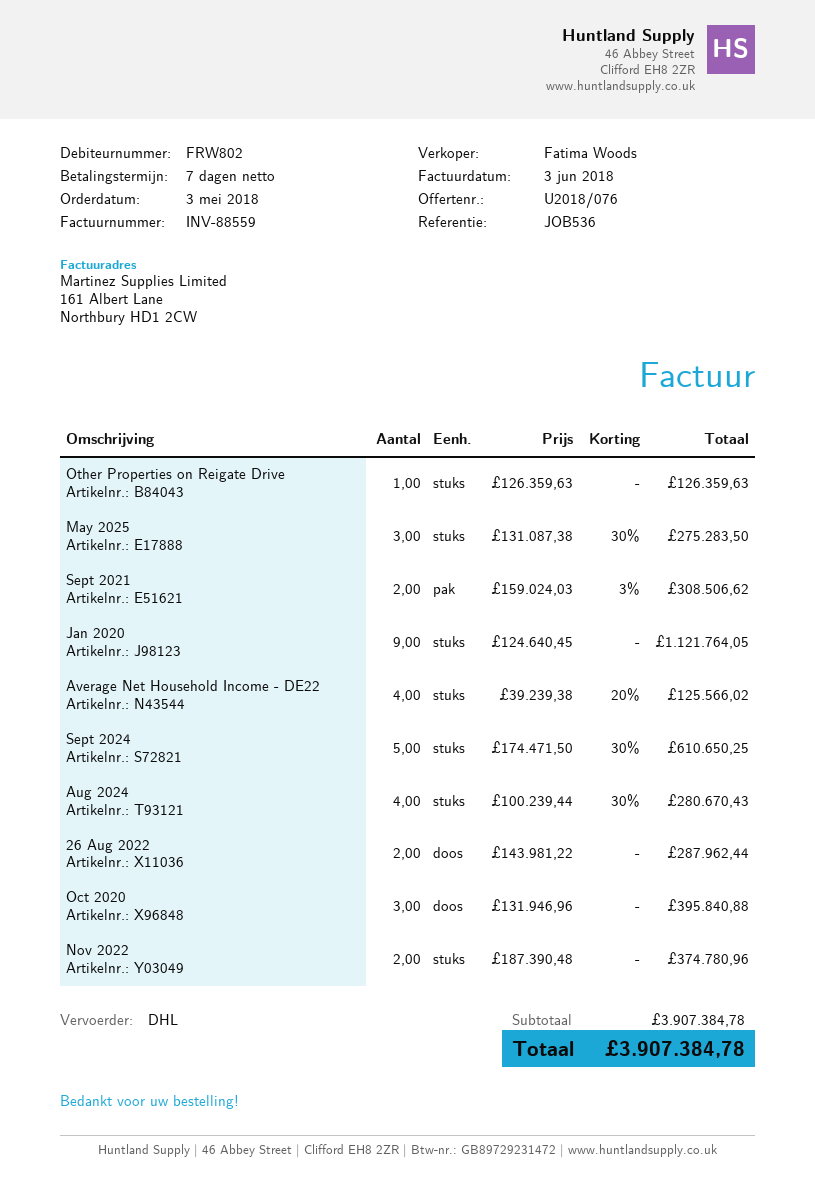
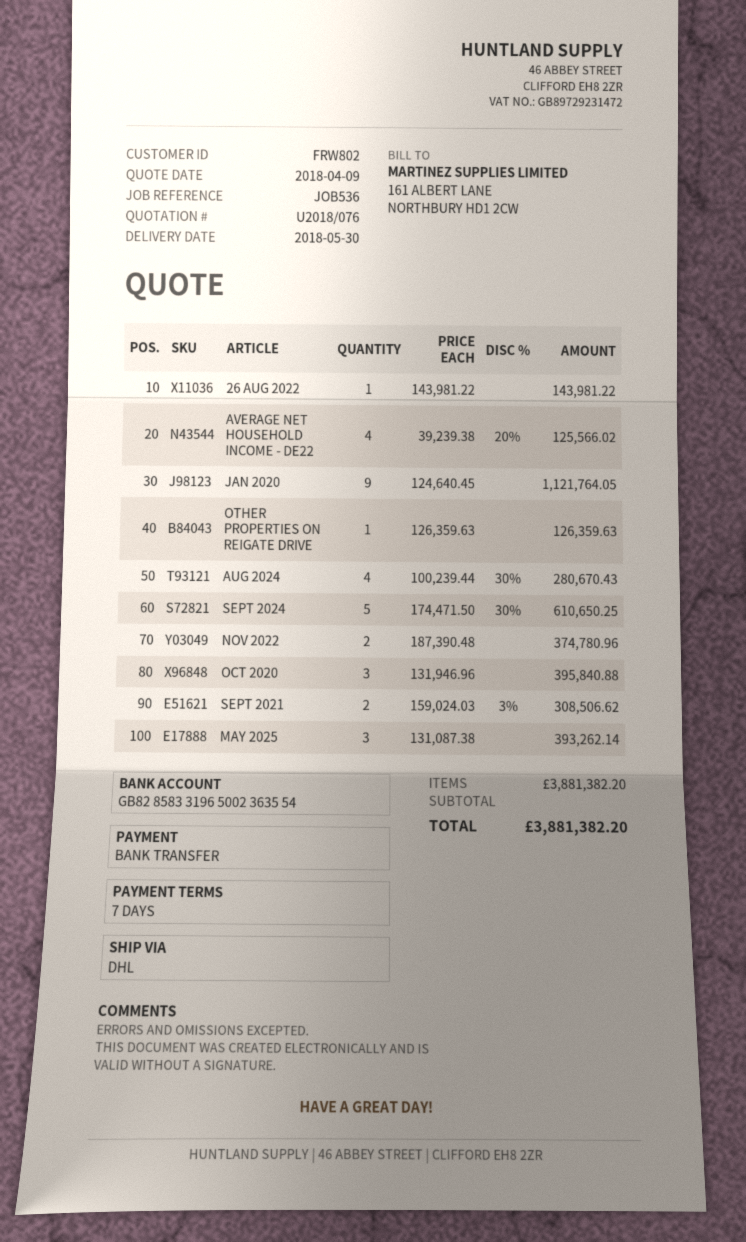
May 2025: 3 x 131087.38 - 30% = 275283.50 -> 3 x 131087.38 = 393262.14
26 Aug 2022: 2 x 143981.22 = 287962.44 -> 1 x 143981.22 = 143981.22
subtotal: 3907384.78 -> 3881382.20
total: 3907384.78 -> 3881382.20

